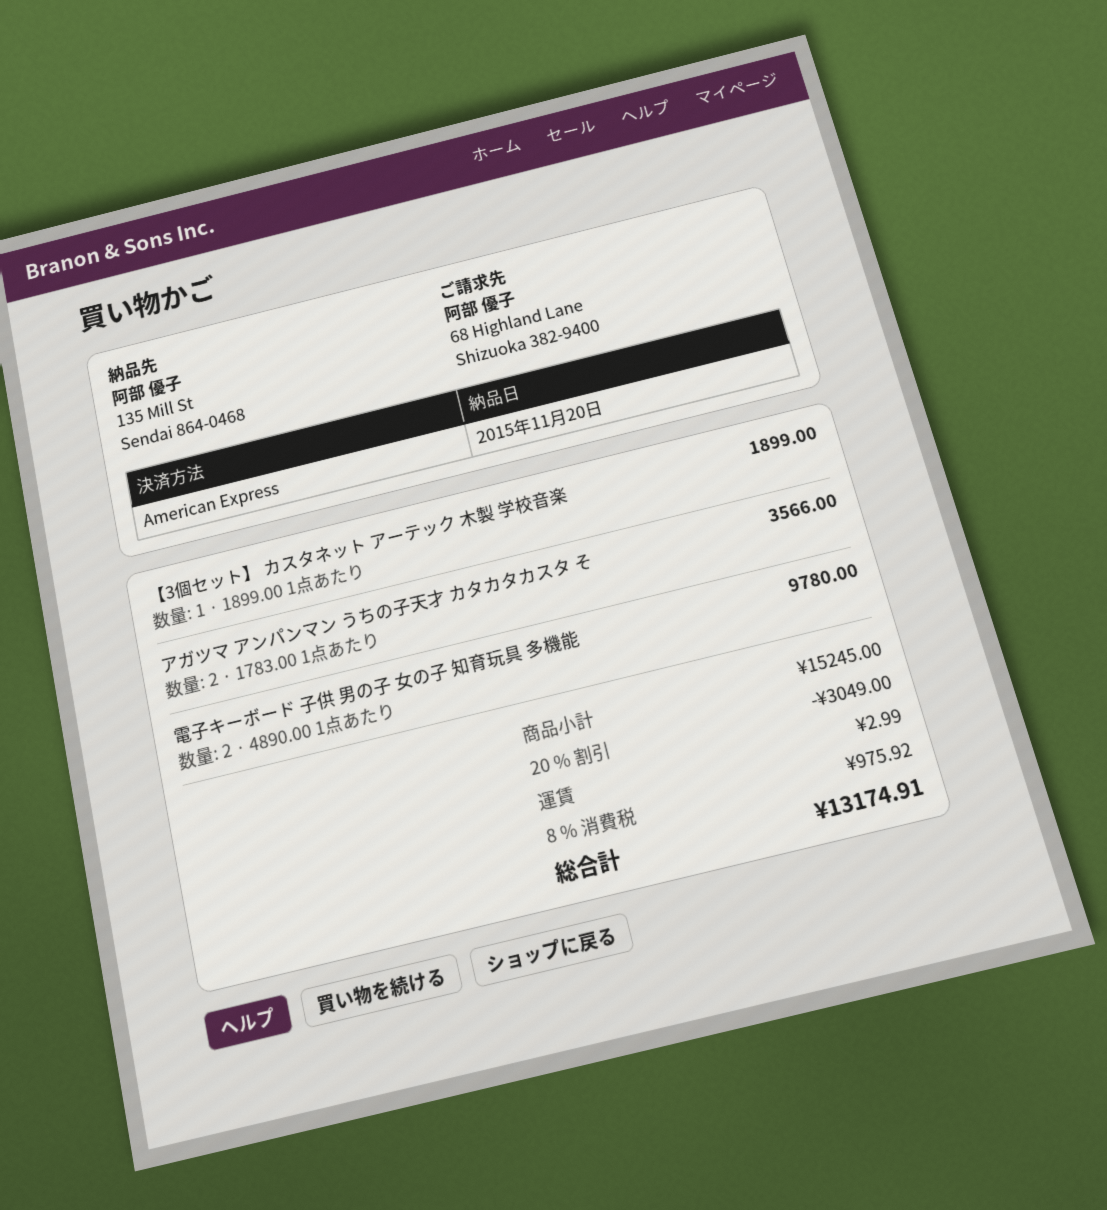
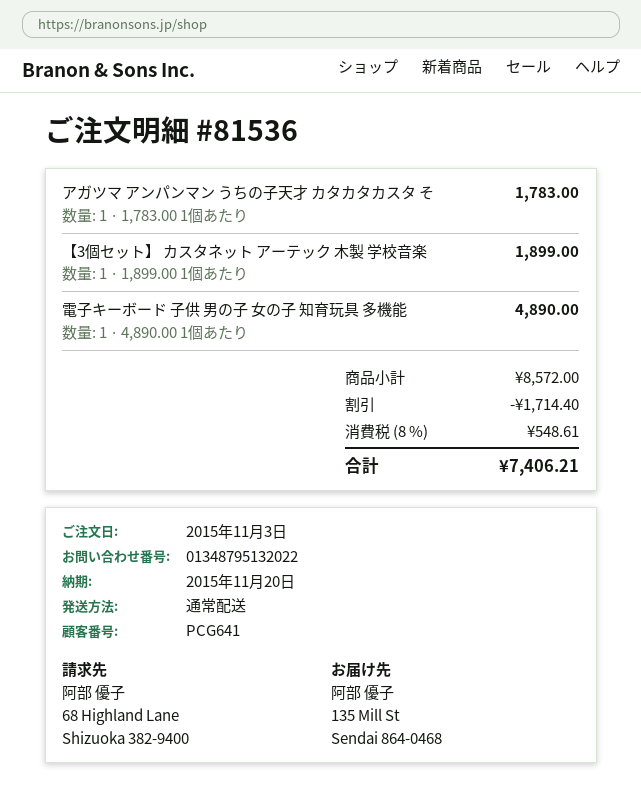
アガツマ アンパンマン うちの子天才 カタカタカスタ そ: 2 x 1783.00 = 3566.00 -> 1 x 1783.00 = 1783.00
電子キーボード 子供 男の子 女の子 知育玩具 多機能: 2 x 4890.00 = 9780.00 -> 1 x 4890.00 = 4890.00
subtotal: 15245.00 -> 8572.00
discount: 3049.00 -> 1714.40
shipping: 2.99 -> none
tax: 8% = 975.92 -> 8% = 548.61
total: 13174.91 -> 7406.21

